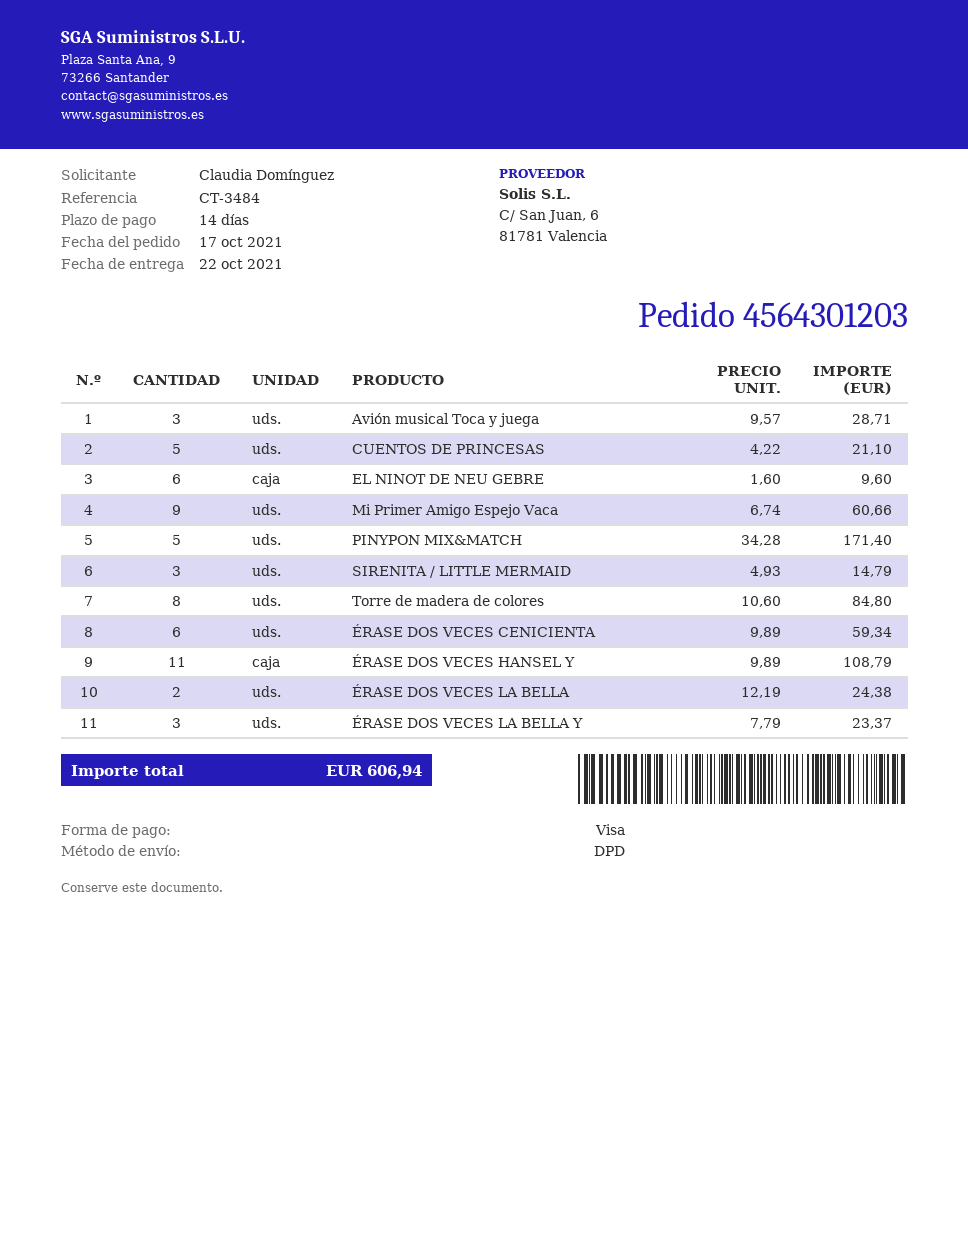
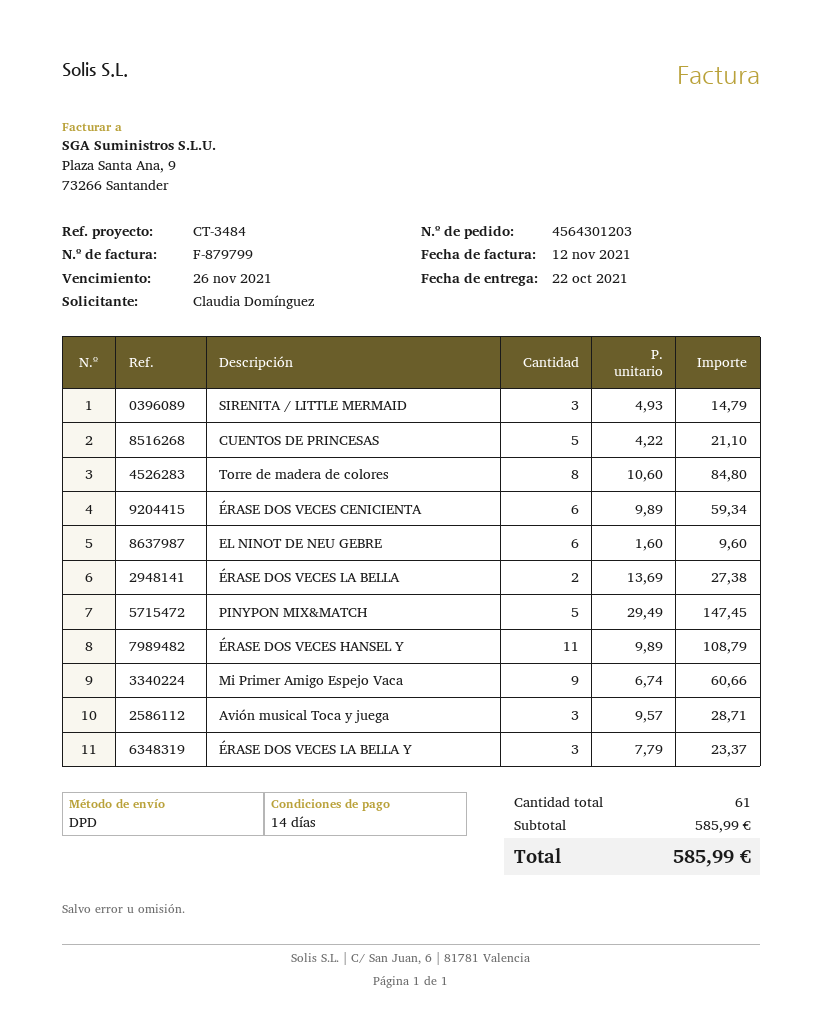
PINYPON MIX&MATCH: 5 x 34.28 = 171.40 -> 5 x 29.49 = 147.45
ÉRASE DOS VECES LA BELLA: 2 x 12.19 = 24.38 -> 2 x 13.69 = 27.38
total: 606.94 -> 585.99

